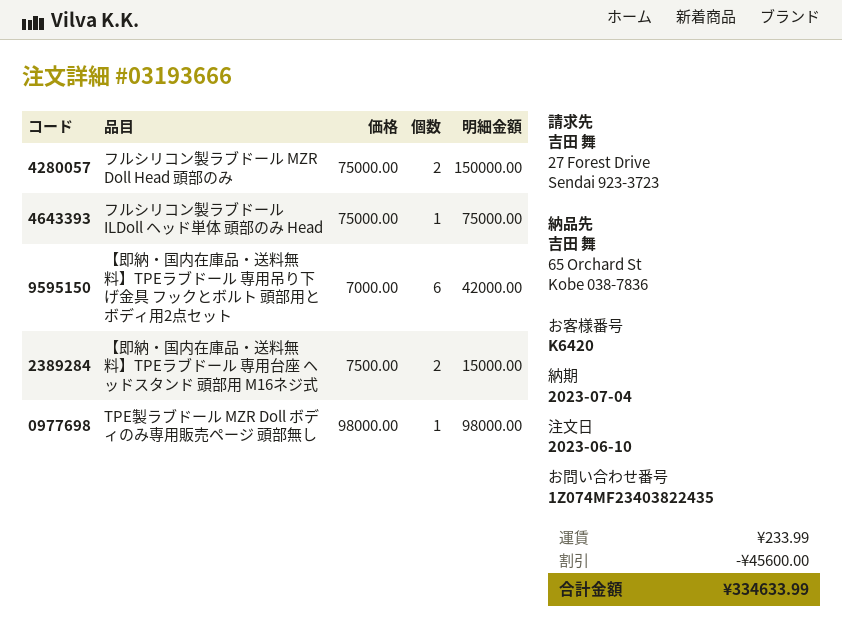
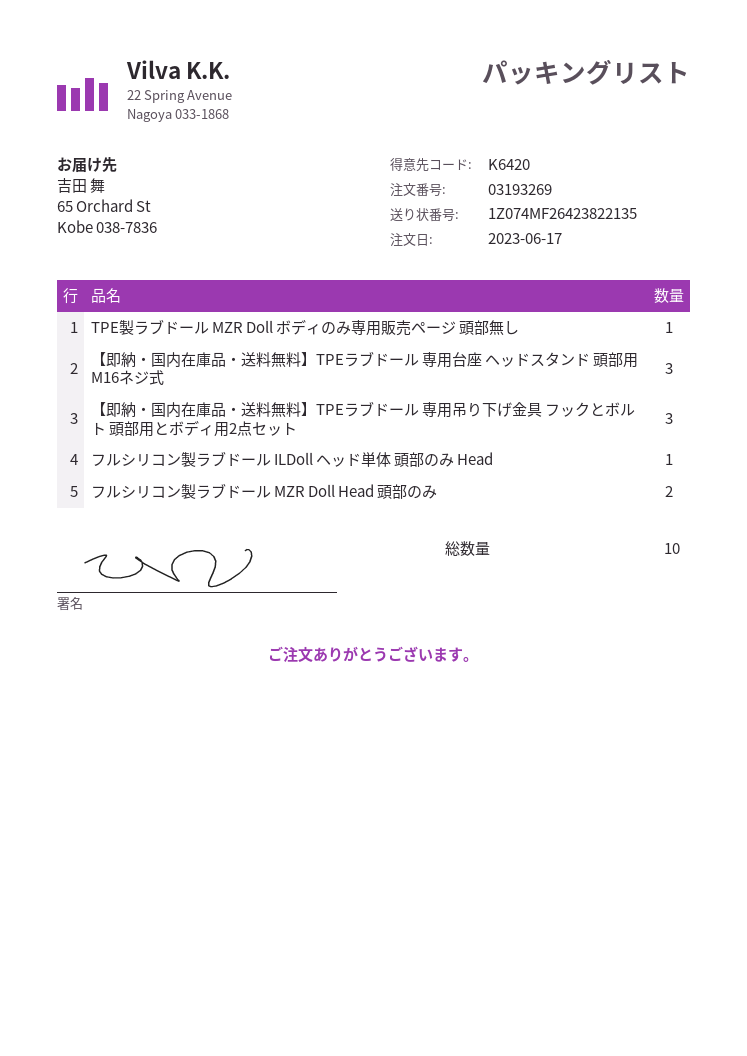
order number: 03193666 -> 03193269
order date: 2023-06-10 -> 2023-06-17
tracking number: 1Z074MF23403822435 -> 1Z074MF26423822135
【即納・国内在庫品・送料無料】TPEラブドール 専用吊り下げ金具 フックとボルト 頭部用とボディ用2点セット: 6 -> 3
【即納・国内在庫品・送料無料】TPEラブドール 専用台座 ヘッドスタンド 頭部用 M16ネジ式: 2 -> 3

